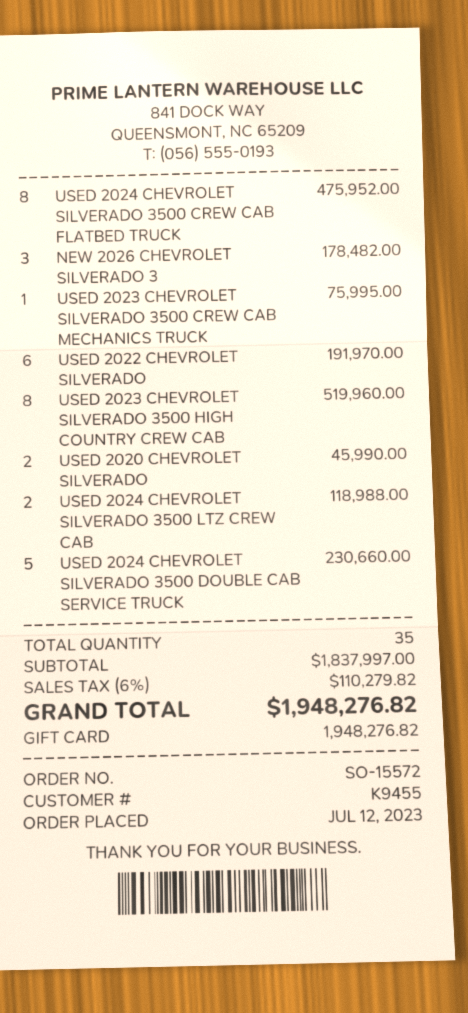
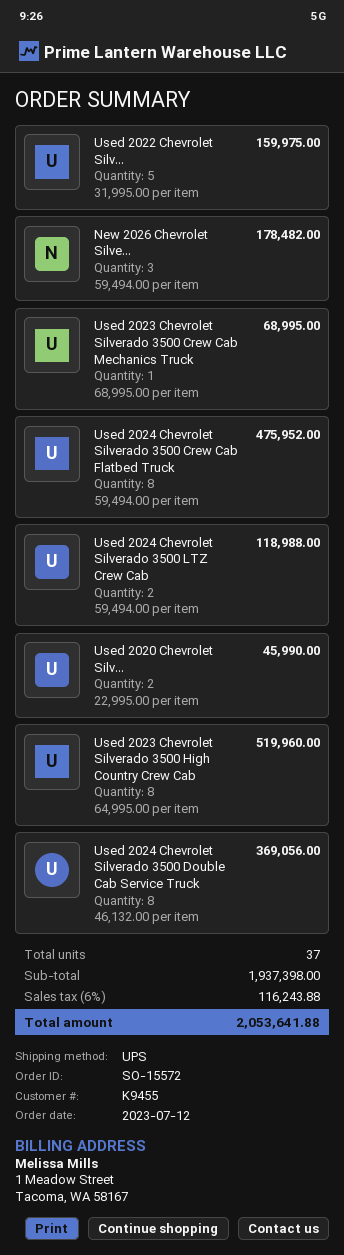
USED 2023 CHEVROLET SILVERADO 3500 CREW CAB MECHANICS TRUCK: 1 for 75995.00 -> 1 for 68995.00
USED 2022 CHEVROLET SILVERADO: 6 for 191970.00 -> 5 for 159975.00
USED 2024 CHEVROLET SILVERADO 3500 DOUBLE CAB SERVICE TRUCK: 5 for 230660.00 -> 8 for 369056.00
total quantity: 35 -> 37
subtotal: 1837997.00 -> 1937398.00
tax: 6% = 110279.82 -> 6% = 116243.88
total: 1948276.82 -> 2053641.88

